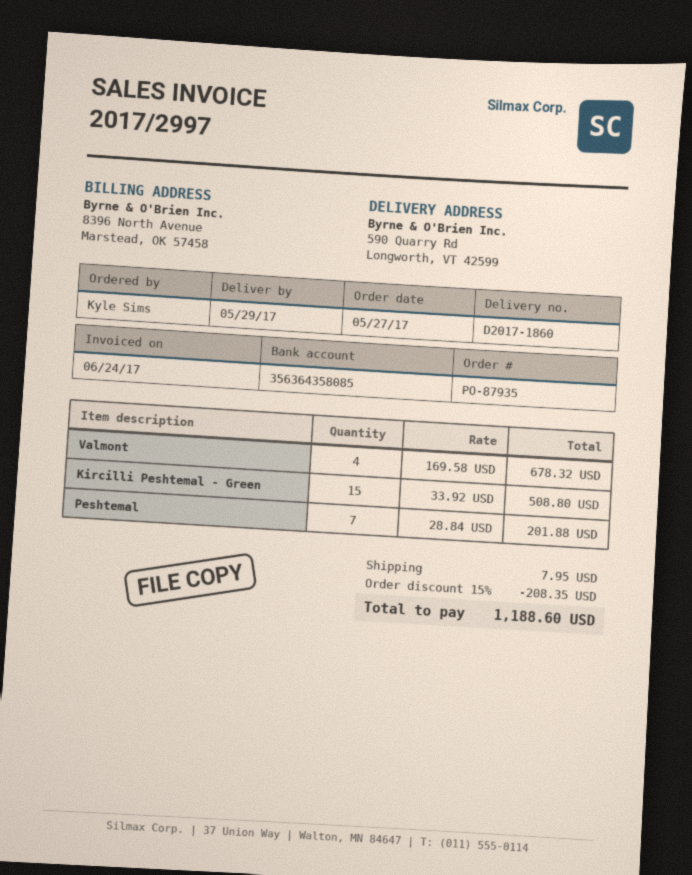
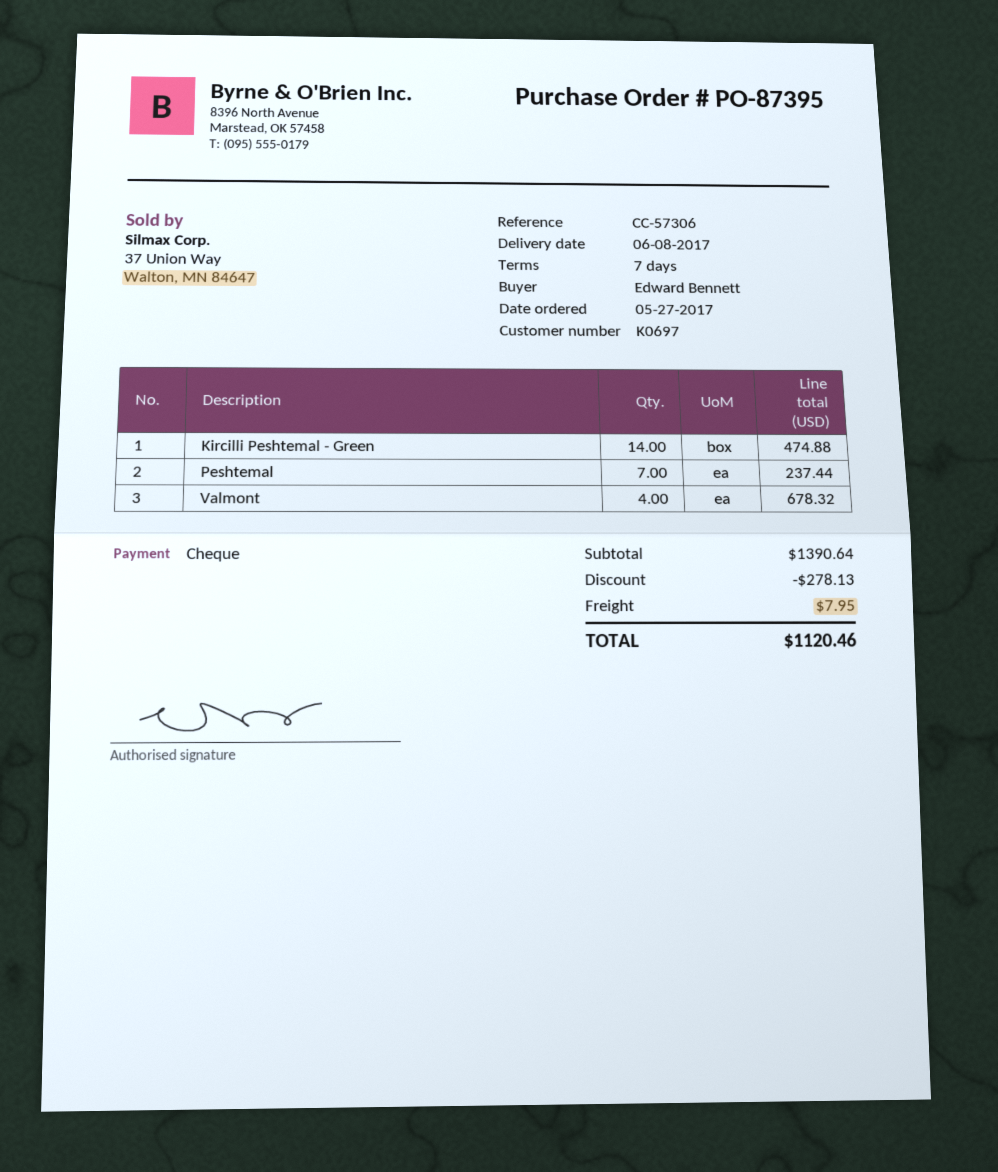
order number: PO-87935 -> PO-87395
delivery date: 2017-05-29 -> 2017-06-08
ordered by: Kyle Sims -> Edward Bennett
Kircilli Peshtemal - Green: 15 for 508.80 -> 14 for 474.88
Peshtemal: 7 for 201.88 -> 7 for 237.44
discount: 208.35 -> 278.13
total: 1188.60 -> 1120.46

